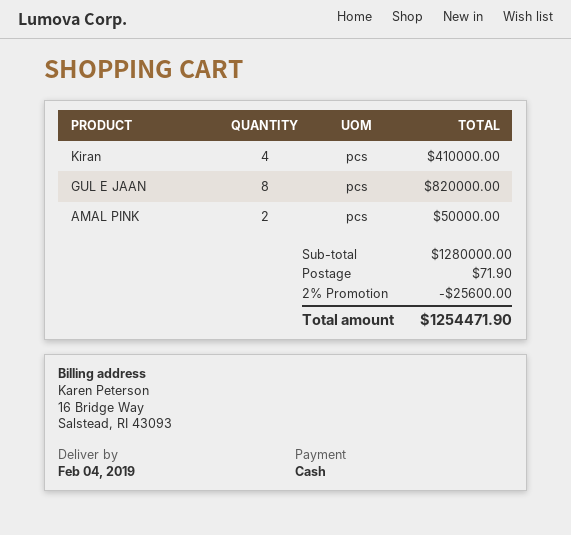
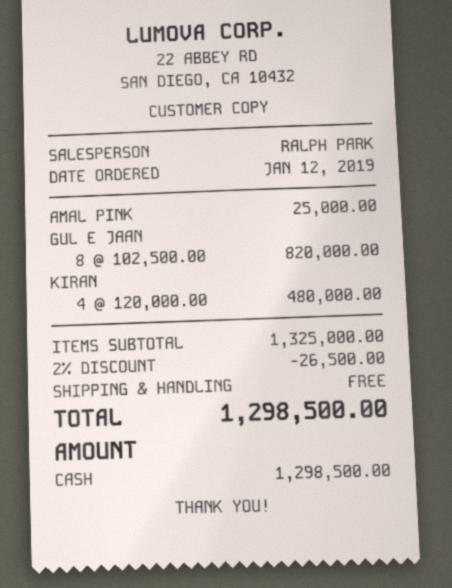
Kiran: 4 for 410000.00 -> 4 for 480000.00
AMAL PINK: 2 for 50000.00 -> 1 for 25000.00
subtotal: 1280000.00 -> 1325000.00
discount: 2% = 25600.00 -> 2% = 26500.00
shipping: 71.90 -> 0.00
total: 1254471.90 -> 1298500.00

